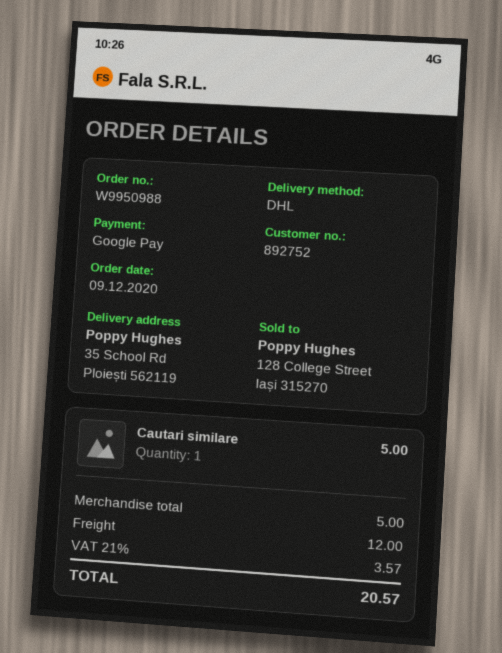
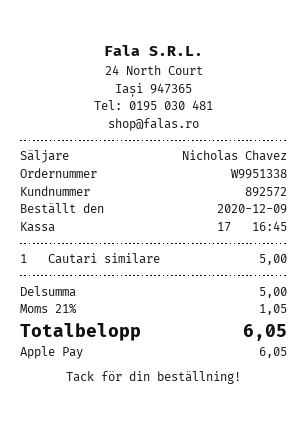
order number: W9950988 -> W9951338
customer number: 892752 -> 892572
payment method: Google Pay -> Apple Pay
shipping: 12.00 -> none
tax: 21% = 3.57 -> 21% = 1.05
total: 20.57 -> 6.05

